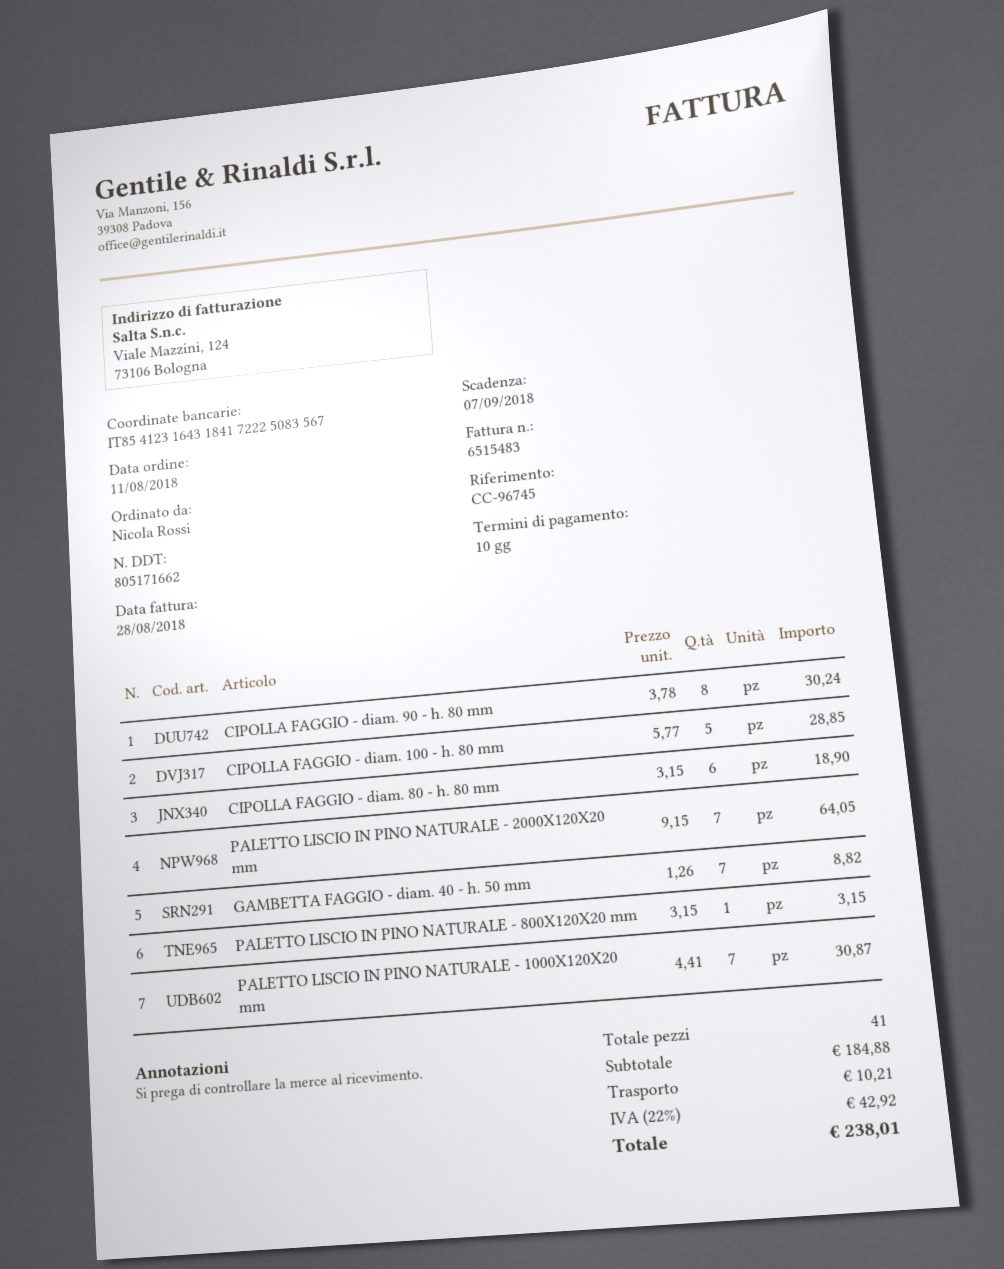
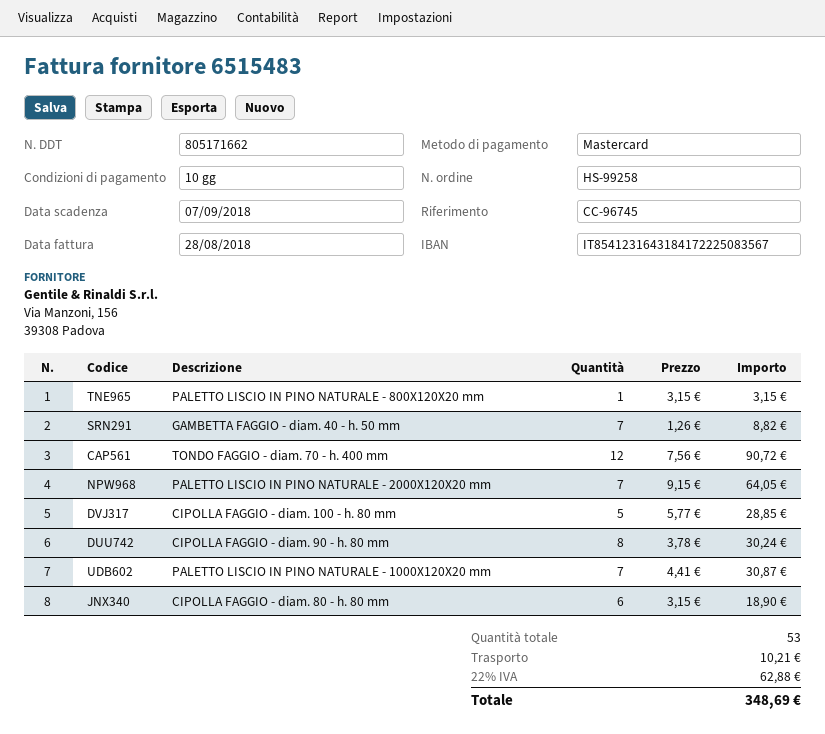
TONDO FAGGIO - diam. 70 - h. 400 mm: none -> 12 x 7.56 = 90.72
total quantity: 41 -> 53
tax: 22% = 42.92 -> 22% = 62.88
total: 238.01 -> 348.69

